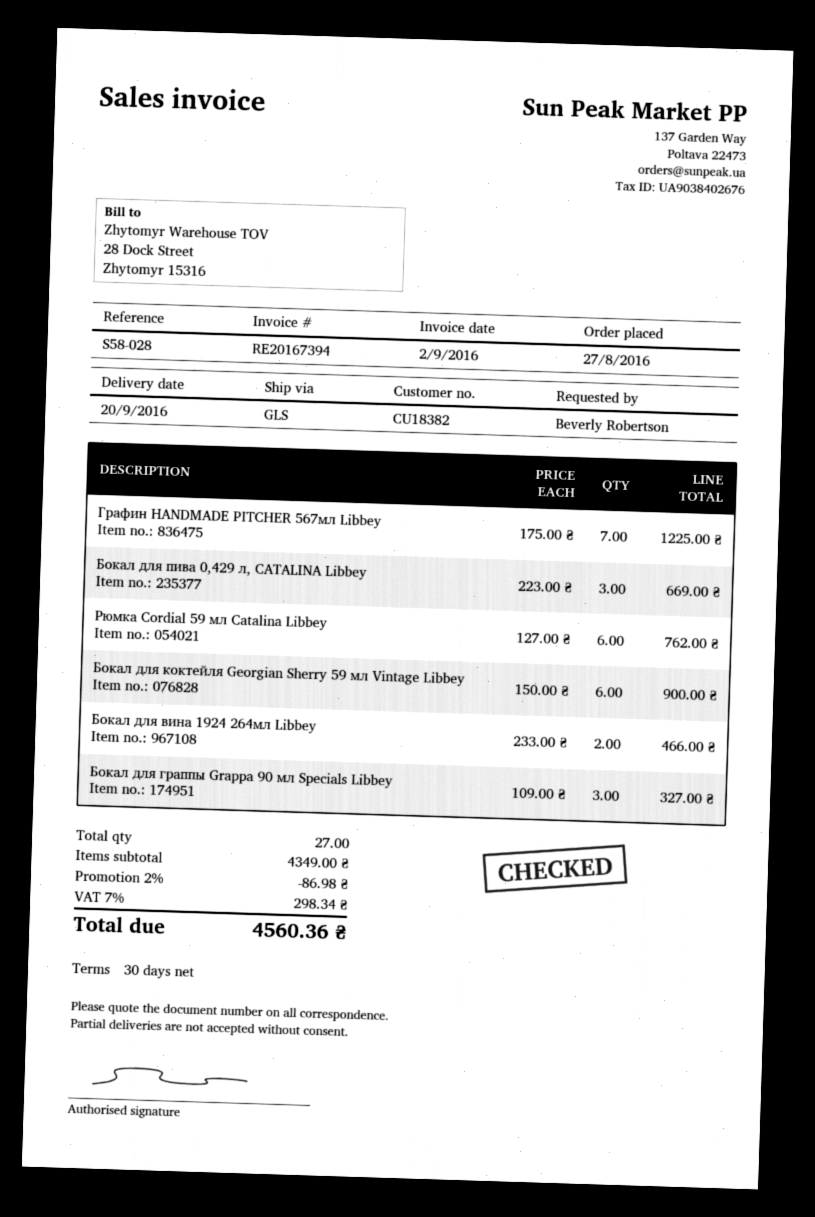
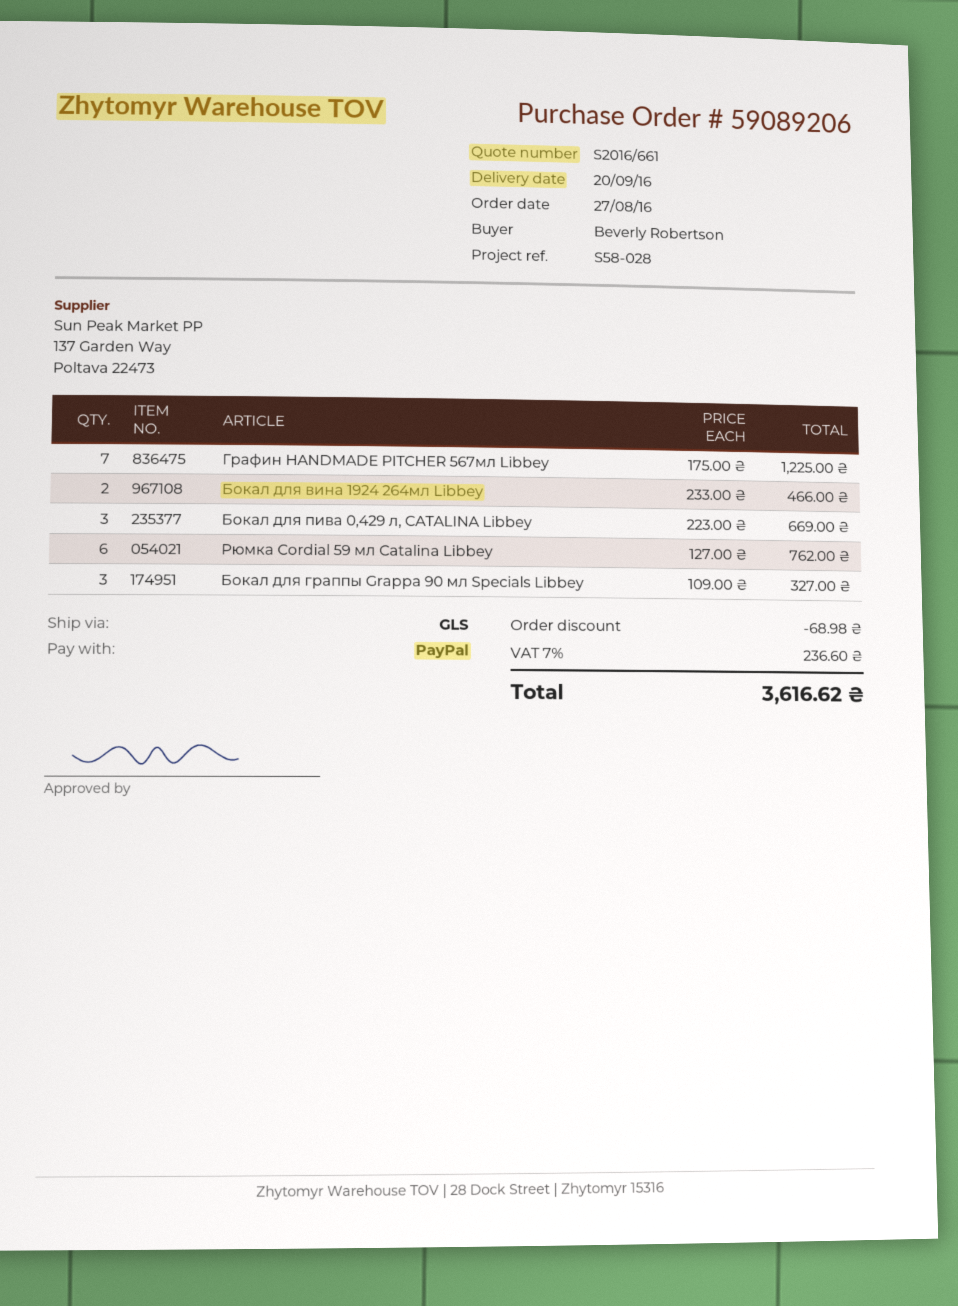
Бокал для коктейля Georgian Sherry 59 мл Vintage Libbey: 6 x 150.00 = 900.00 -> none
discount: 86.98 -> 68.98
tax: 7% = 298.34 -> 7% = 236.60
total: 4560.36 -> 3616.62

